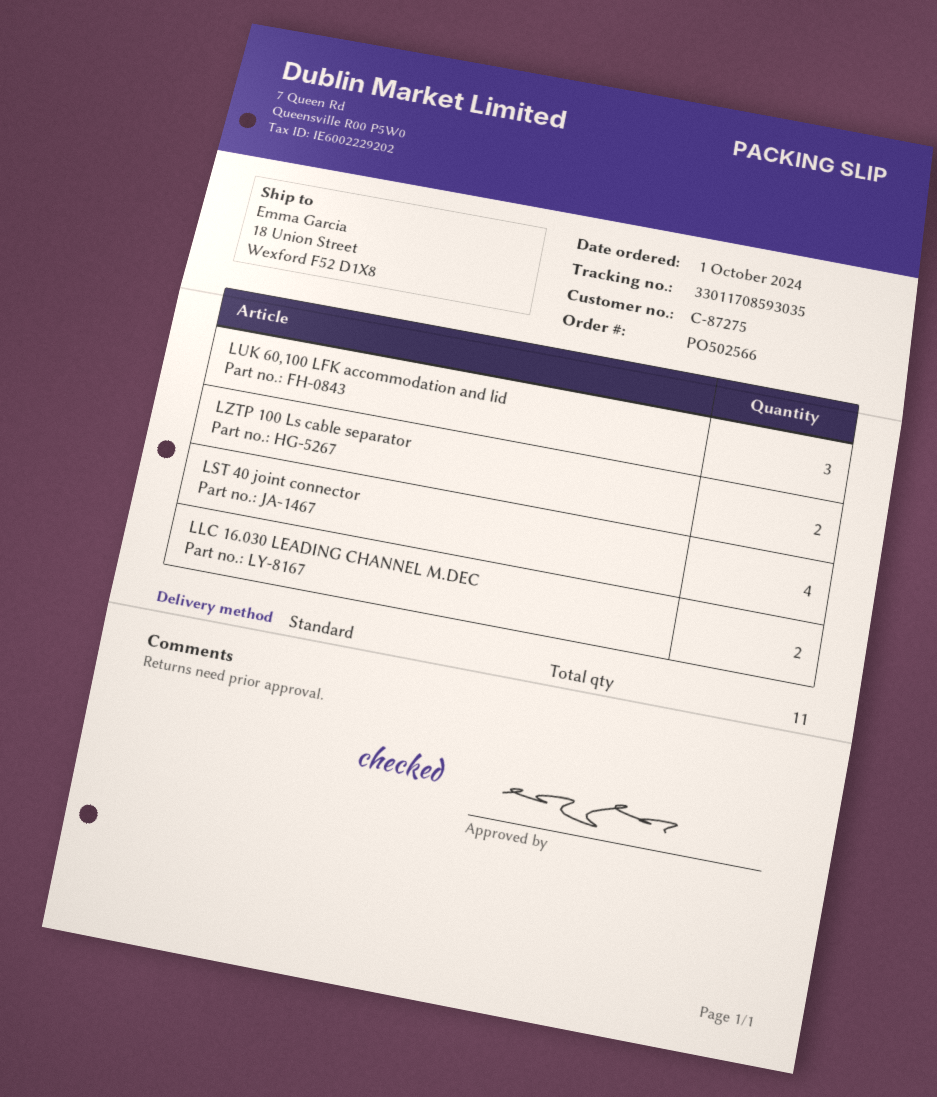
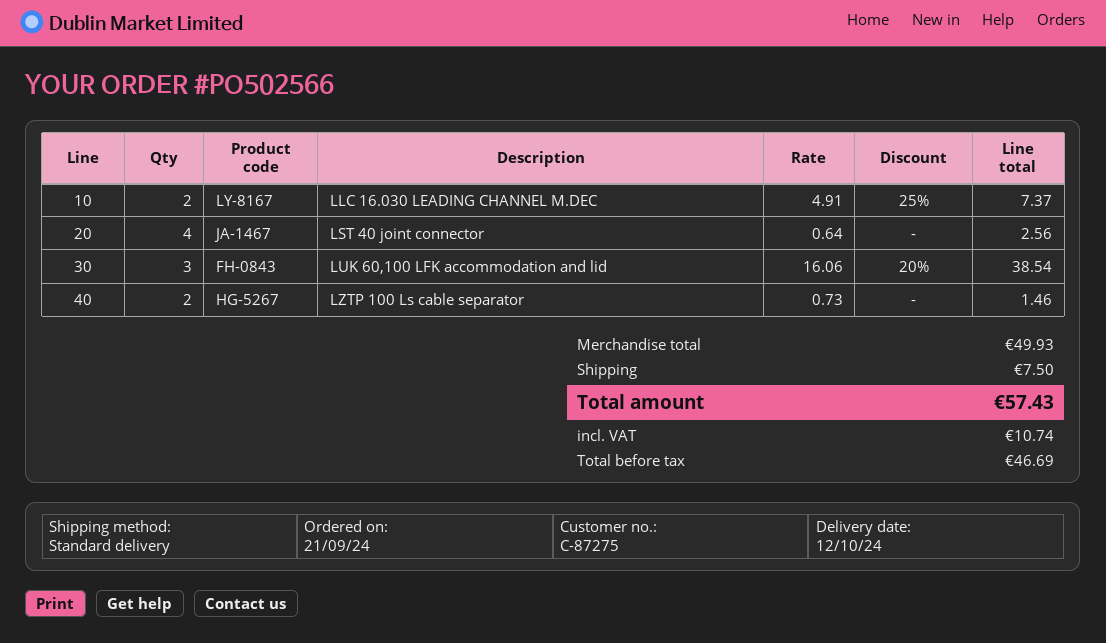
order date: 2024-10-01 -> 2024-09-21

